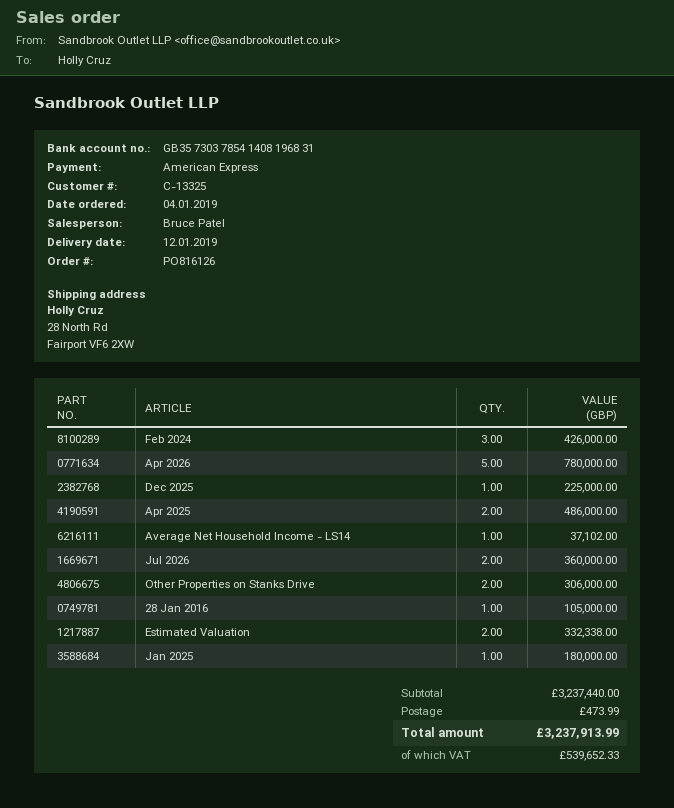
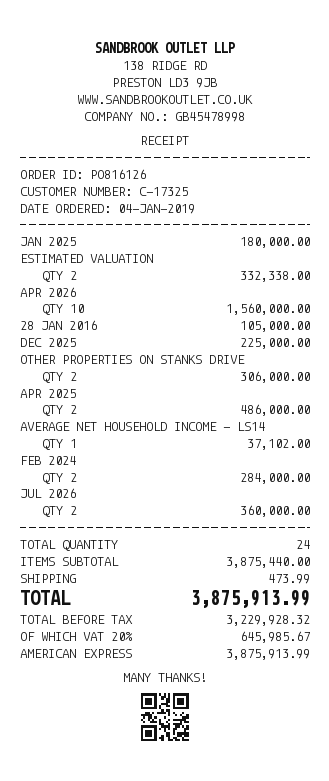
customer number: C-13325 -> C-17325
Feb 2024: 3 for 426000.00 -> 2 for 284000.00
Apr 2026: 5 for 780000.00 -> 10 for 1560000.00
subtotal: 3237440.00 -> 3875440.00
tax: 539652.33 -> 645985.67
total: 3237913.99 -> 3875913.99

